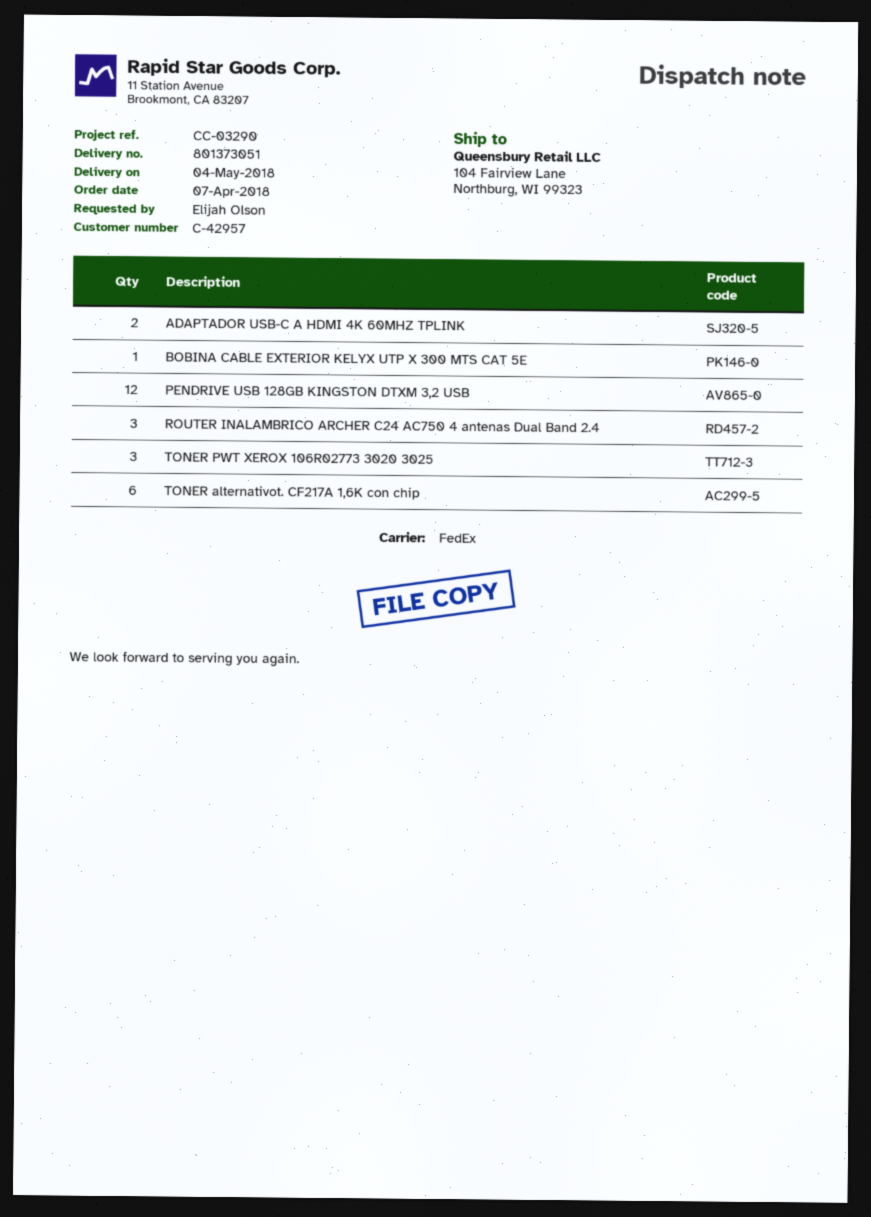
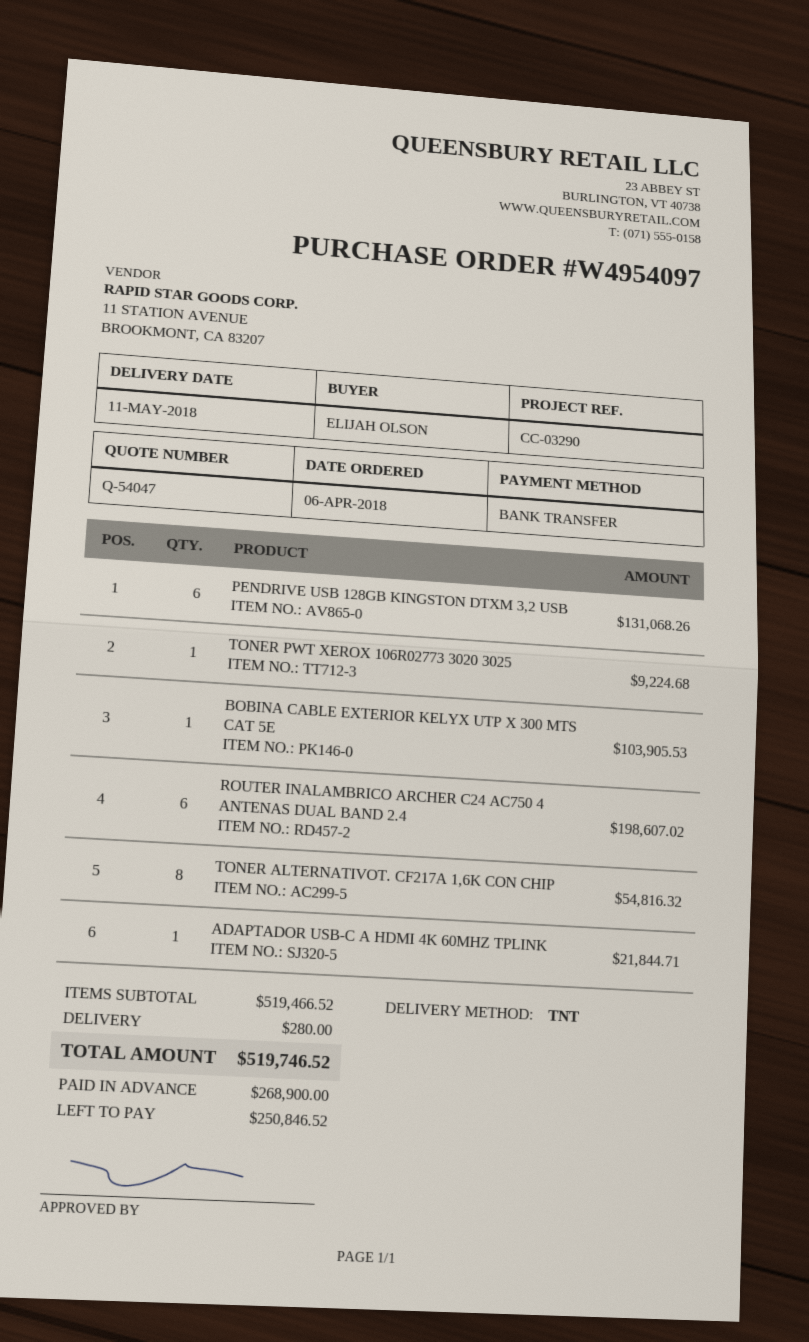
order date: 2018-04-07 -> 2018-04-06
delivery date: 2018-05-04 -> 2018-05-11
shipping method: FedEx -> TNT
ADAPTADOR USB-C A HDMI 4K 60MHZ TPLINK: 2 -> 1
PENDRIVE USB 128GB KINGSTON DTXM 3,2 USB: 12 -> 6
ROUTER INALAMBRICO ARCHER C24 AC750 4 antenas Dual Band 2.4: 3 -> 6
TONER PWT XEROX 106R02773 3020 3025: 3 -> 1
TONER alternativot. CF217A 1,6K con chip: 6 -> 8

